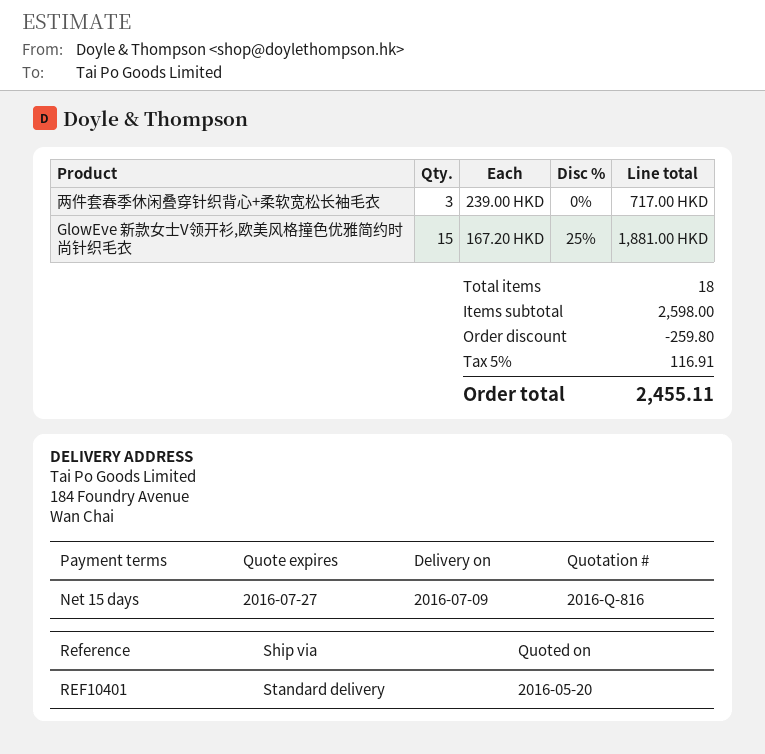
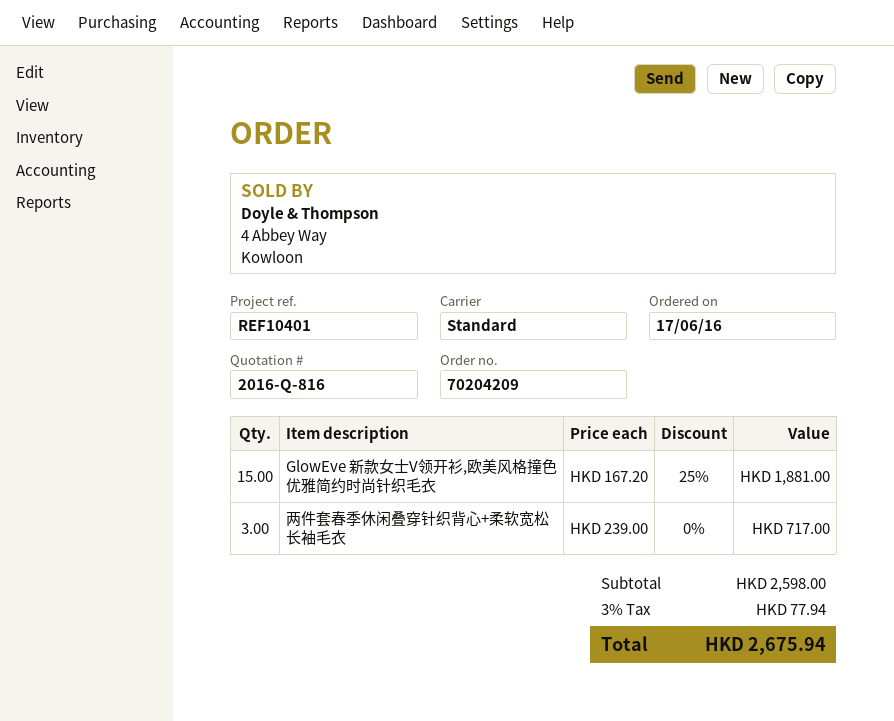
discount: 259.80 -> none
tax: 5% = 116.91 -> 3% = 77.94
total: 2455.11 -> 2675.94

